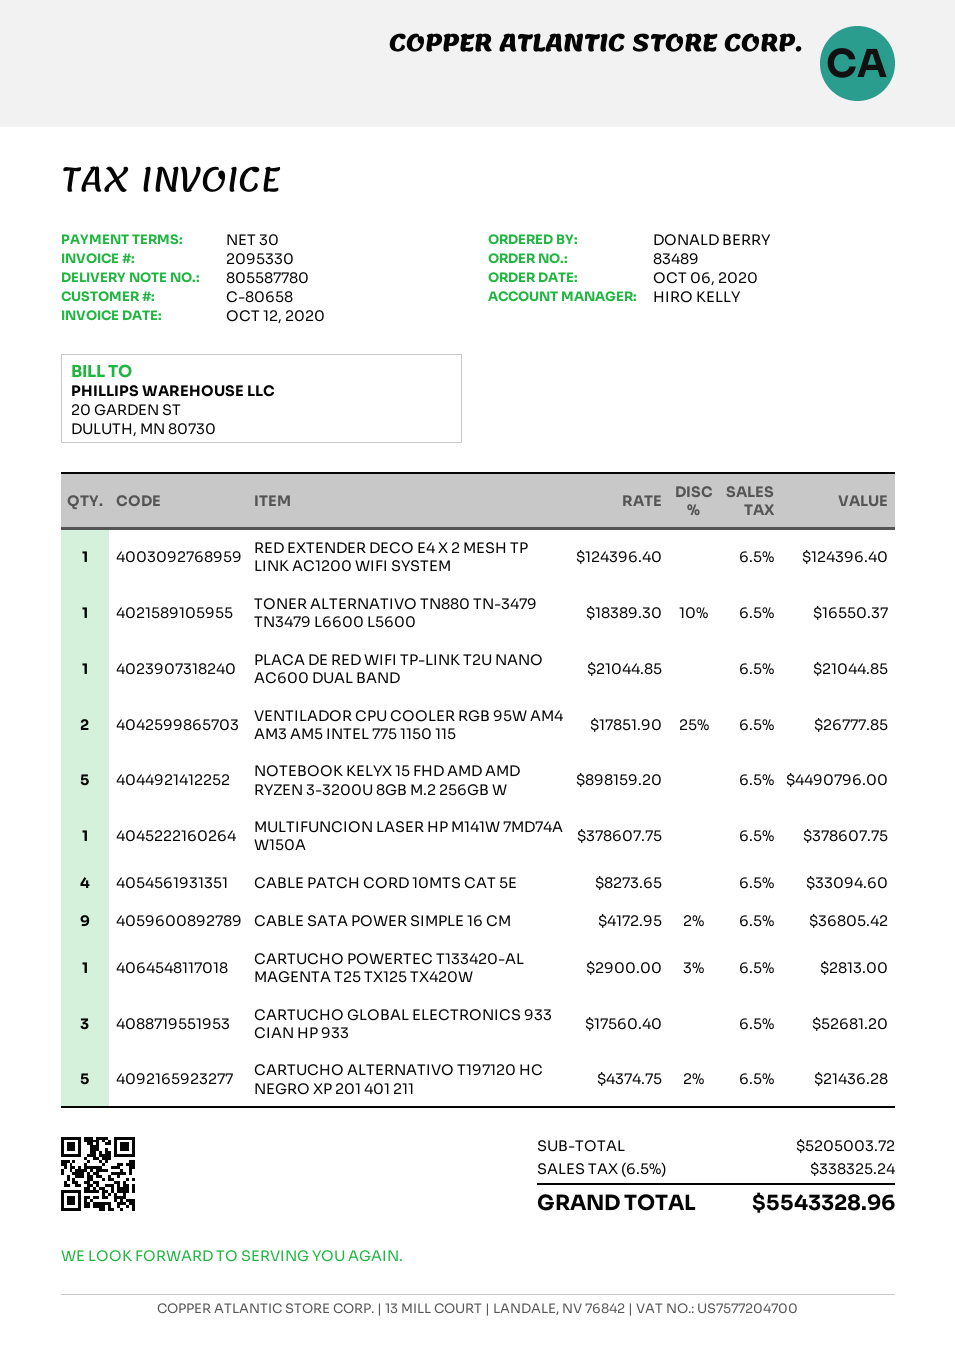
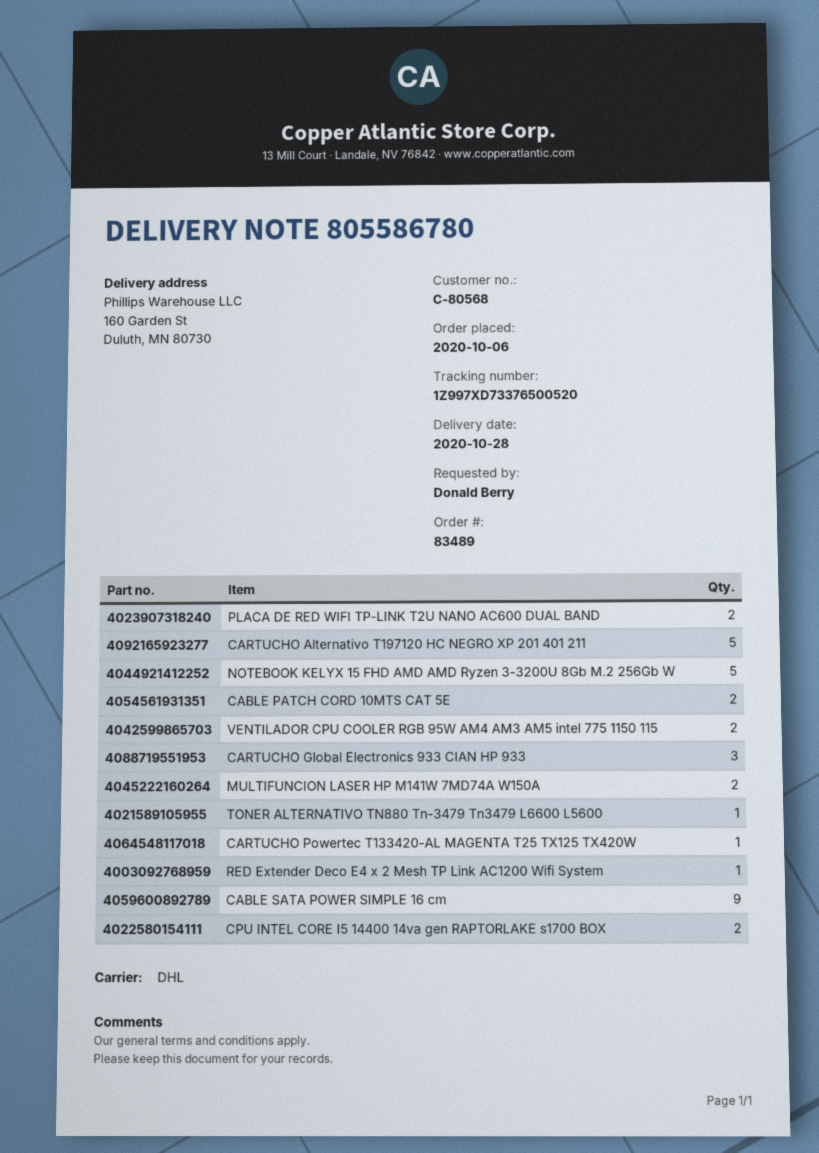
delivery note number: 805587780 -> 805586780
customer number: C-80658 -> C-80568
PLACA DE RED WIFI TP-LINK T2U NANO AC600 DUAL BAND: 1 -> 2
MULTIFUNCION LASER HP M141W 7MD74A W150A: 1 -> 2
CABLE PATCH CORD 10MTS CAT 5E: 4 -> 2
CPU INTEL CORE I5 14400 14va gen RAPTORLAKE s1700 BOX: none -> 2

